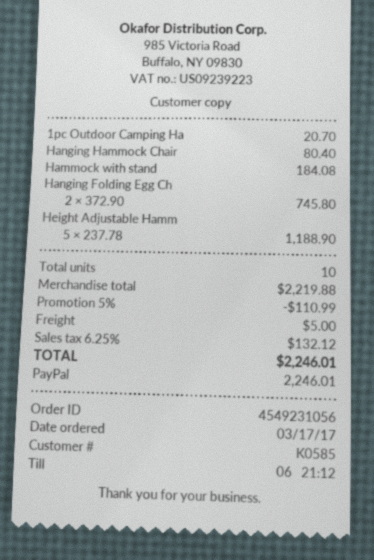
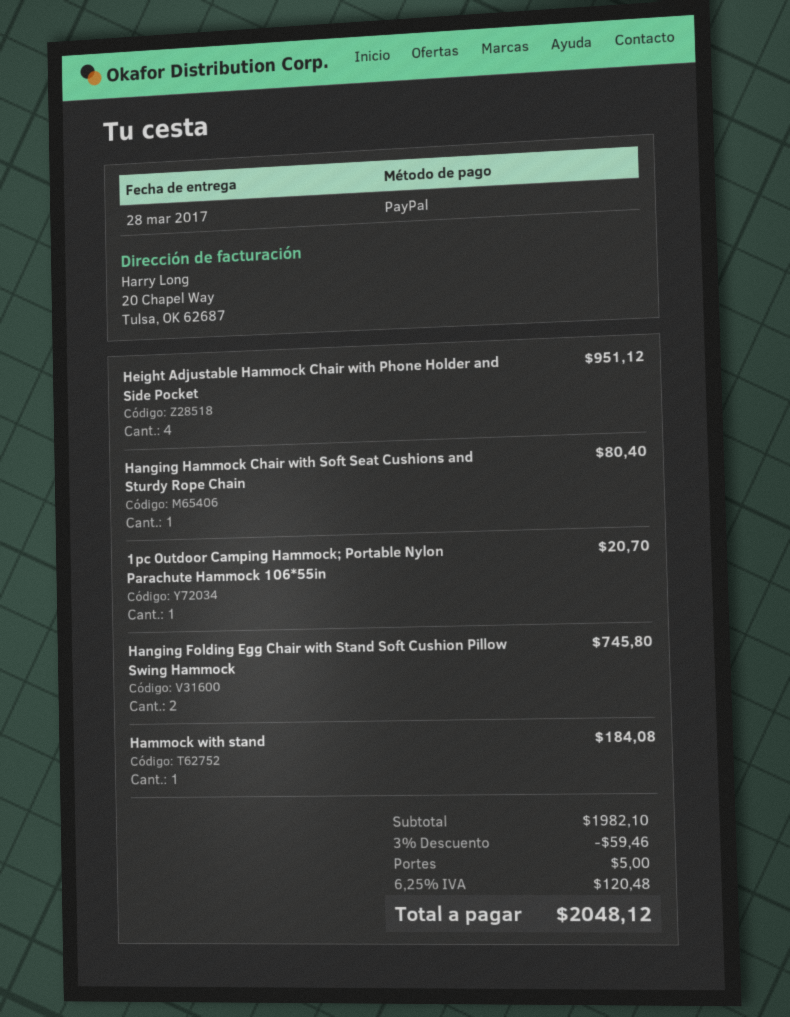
Height Adjustable Hamm: 5 for 1188.90 -> 4 for 951.12
subtotal: 2219.88 -> 1982.10
discount: 5% = 110.99 -> 3% = 59.46
tax: 6.25% = 132.12 -> 6.25% = 120.48
total: 2246.01 -> 2048.12

